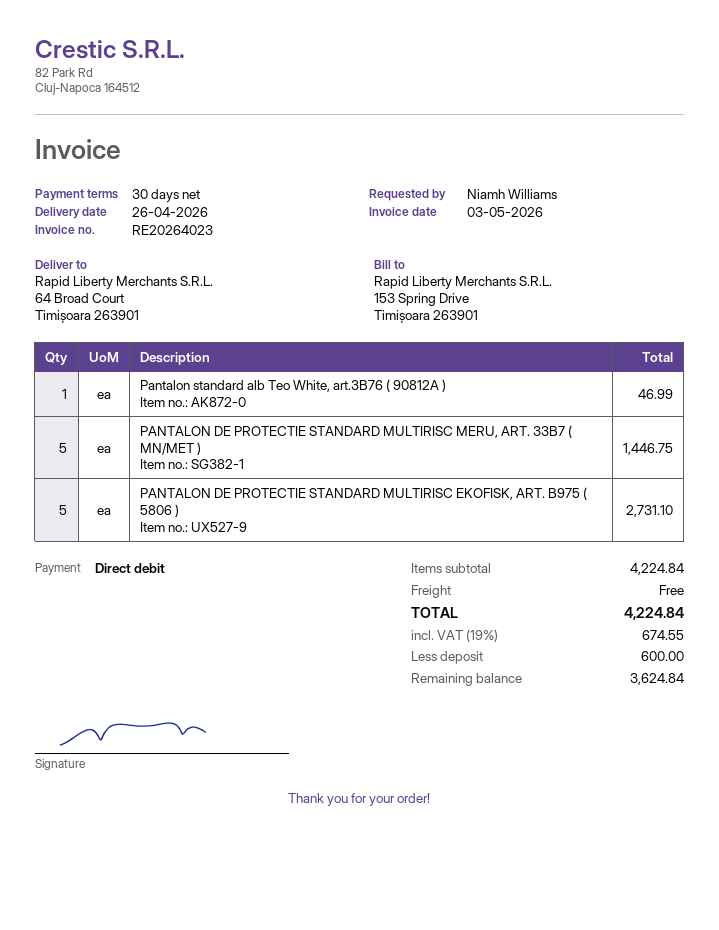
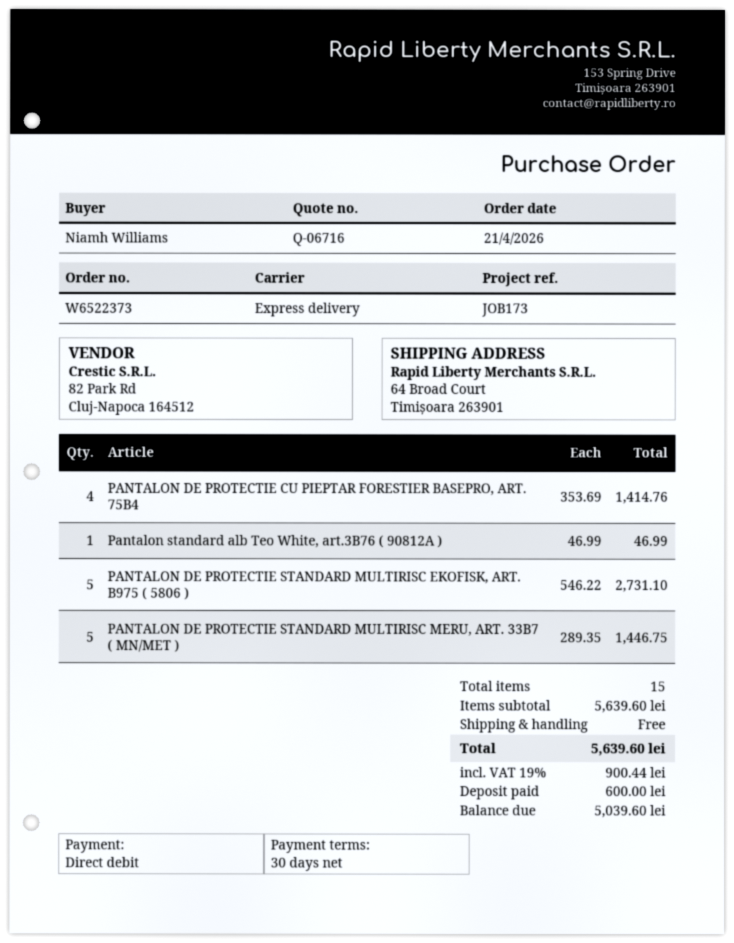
PANTALON DE PROTECTIE CU PIEPTAR FORESTIER BASEPRO, ART. 75B4: none -> 4 for 1414.76
subtotal: 4224.84 -> 5639.60
tax: 19% = 674.55 -> 19% = 900.44
total: 4224.84 -> 5639.60
balance: 3624.84 -> 5039.60

